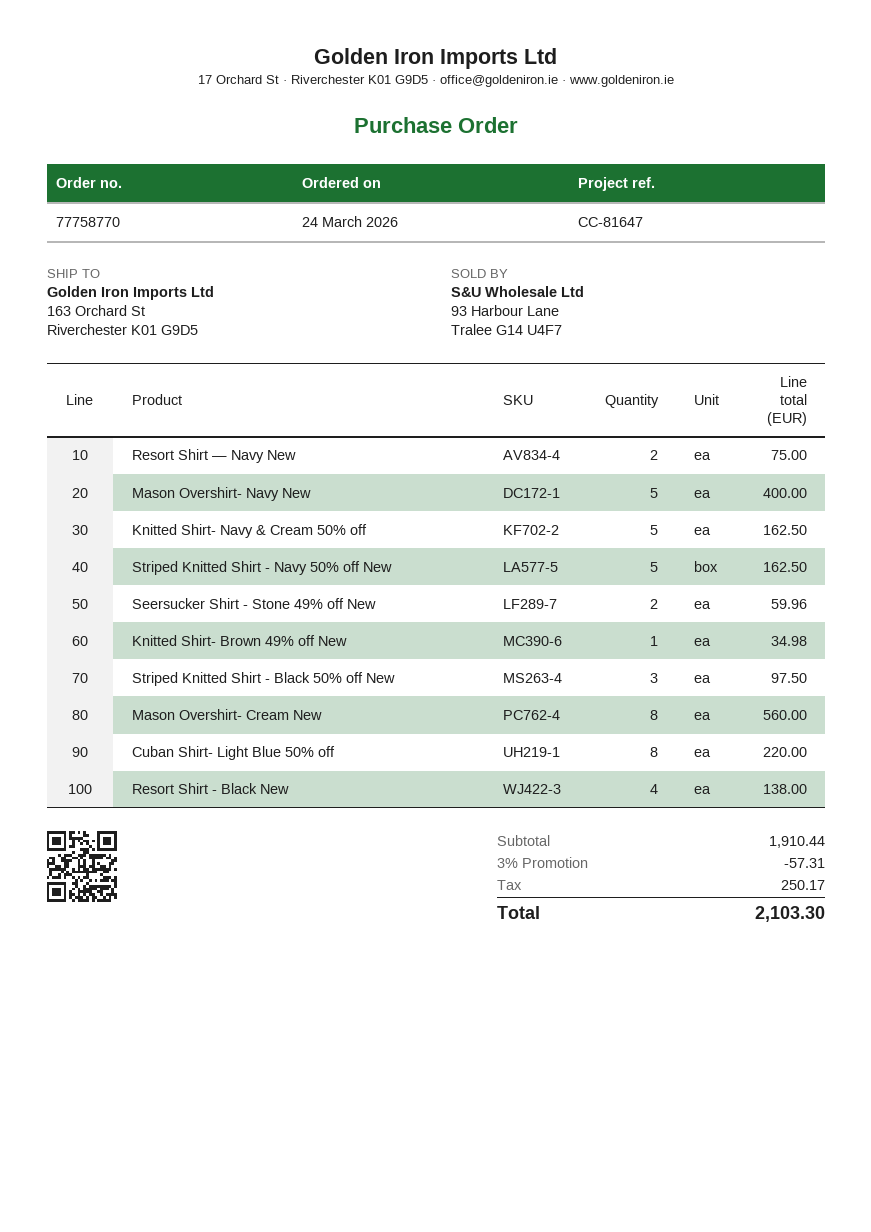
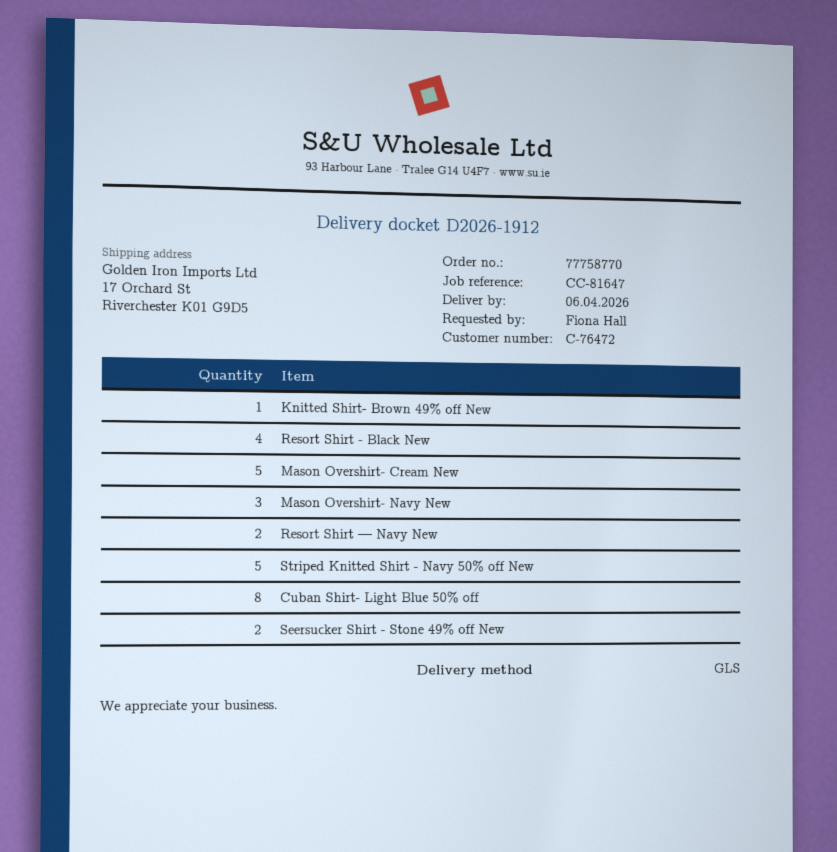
ship to: 163 Orchard St, Riverchester K01 G9D5 -> 17 Orchard St, Riverchester K01 G9D5
Mason Overshirt- Navy New: 5 -> 3
Knitted Shirt- Navy & Cream 50% off: 5 -> none
Striped Knitted Shirt - Black 50% off New: 3 -> none
Mason Overshirt- Cream New: 8 -> 5

